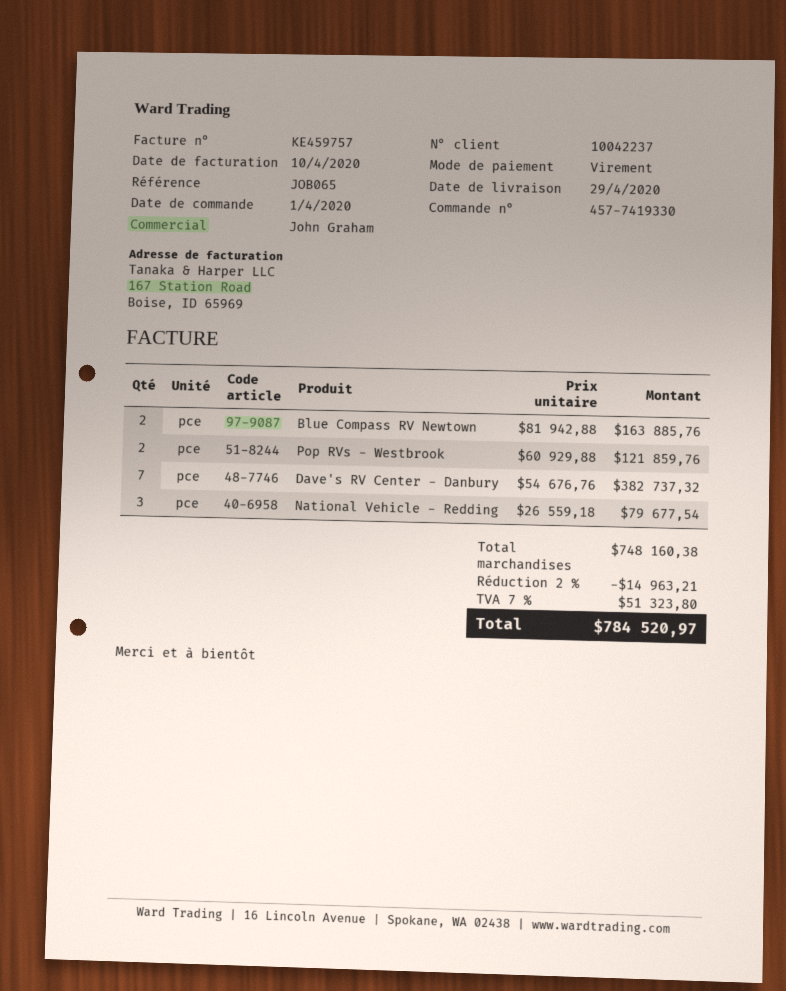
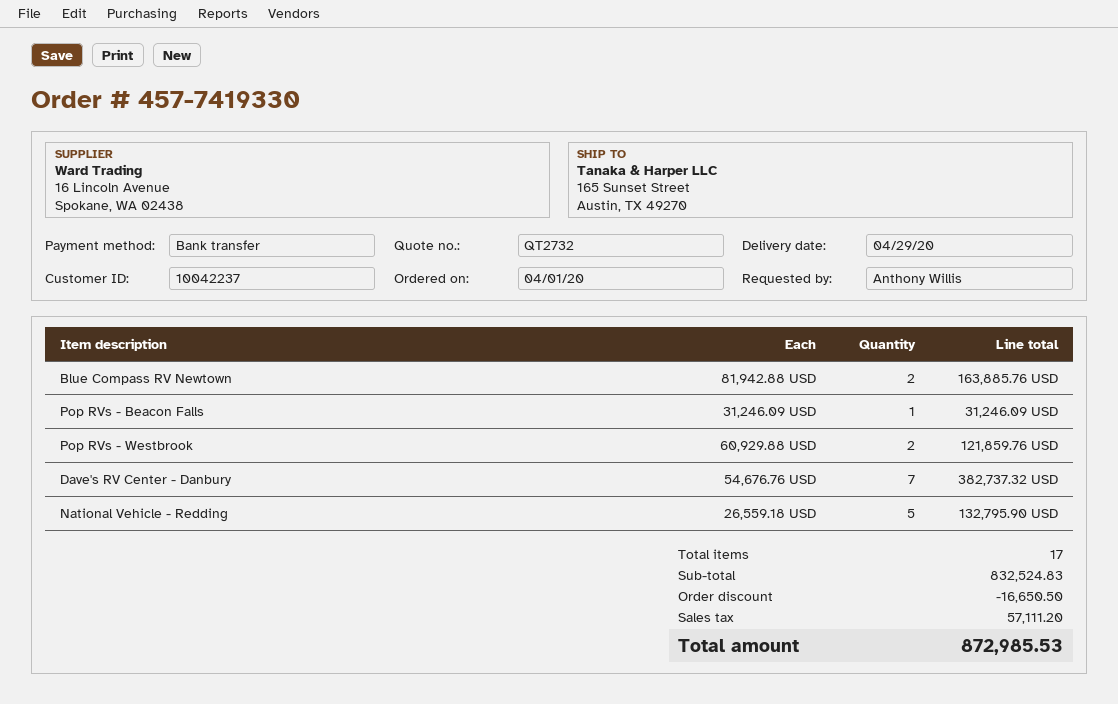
National Vehicle - Redding: 3 x 26559.18 = 79677.54 -> 5 x 26559.18 = 132795.90
Pop RVs - Beacon Falls: none -> 1 x 31246.09 = 31246.09
subtotal: 748160.38 -> 832524.83
discount: 14963.21 -> 16650.50
tax: 51323.80 -> 57111.20
total: 784520.97 -> 872985.53

